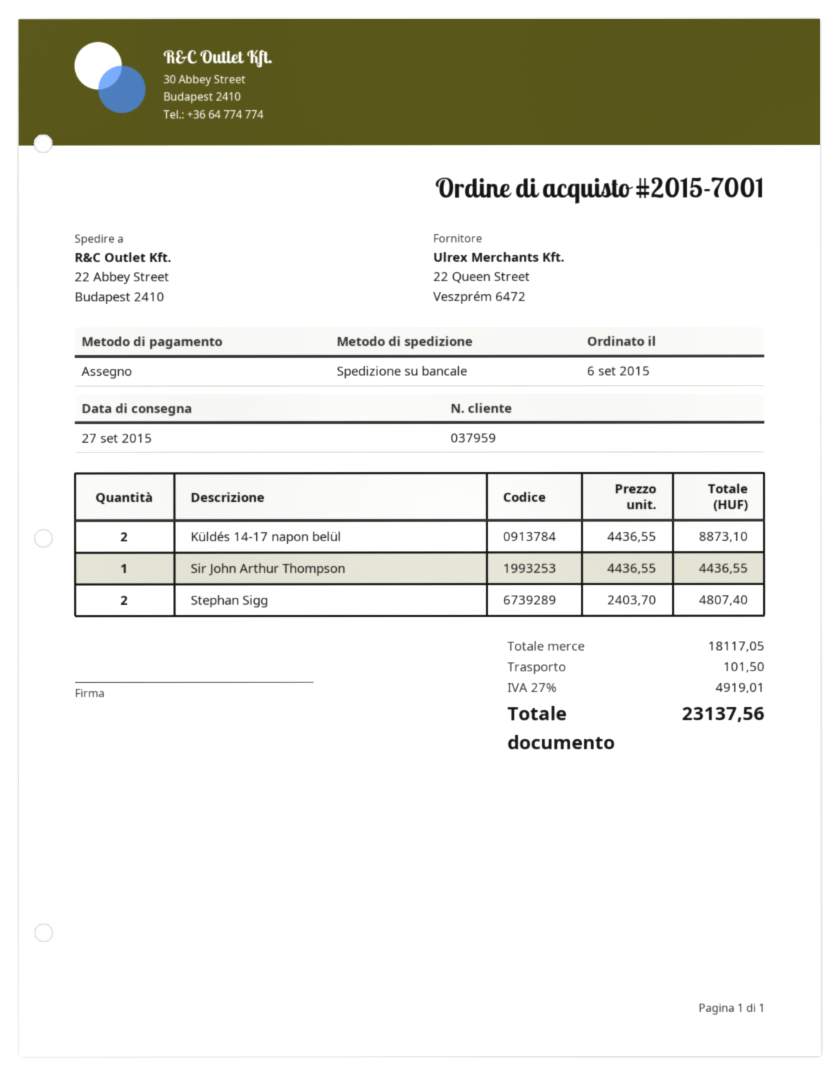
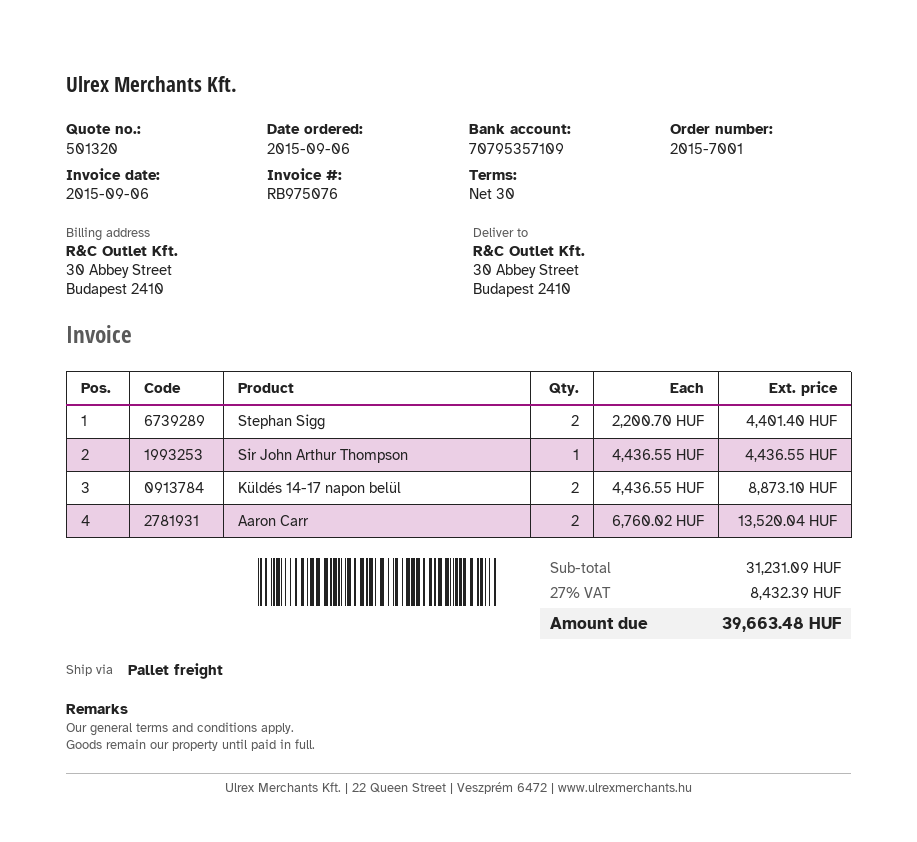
ship to: 22 Abbey Street, Budapest 2410 -> 30 Abbey Street, Budapest 2410
Stephan Sigg: 2 x 2403.70 = 4807.40 -> 2 x 2200.70 = 4401.40
Aaron Carr: none -> 2 x 6760.02 = 13520.04
subtotal: 18117.05 -> 31231.09
shipping: 101.50 -> none
tax: 27% = 4919.01 -> 27% = 8432.39
total: 23137.56 -> 39663.48

